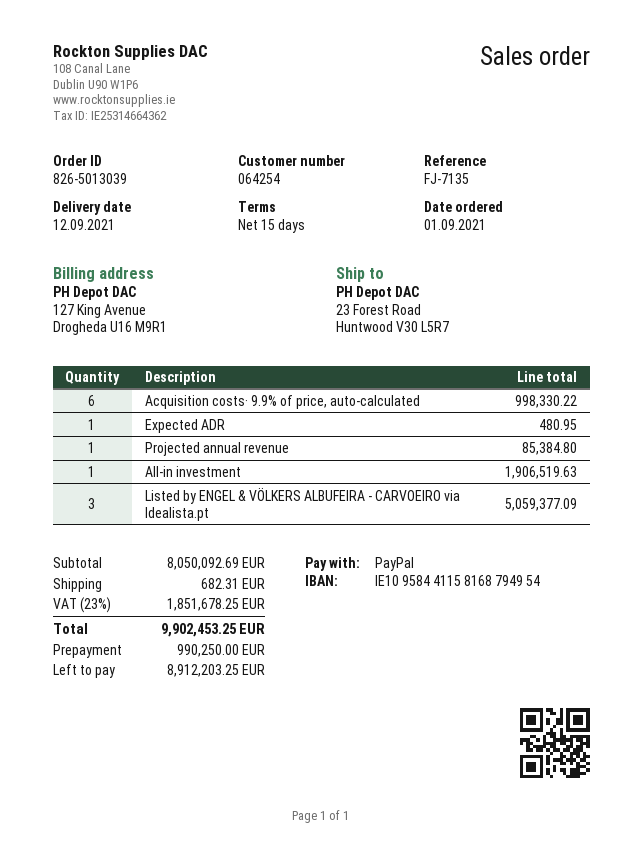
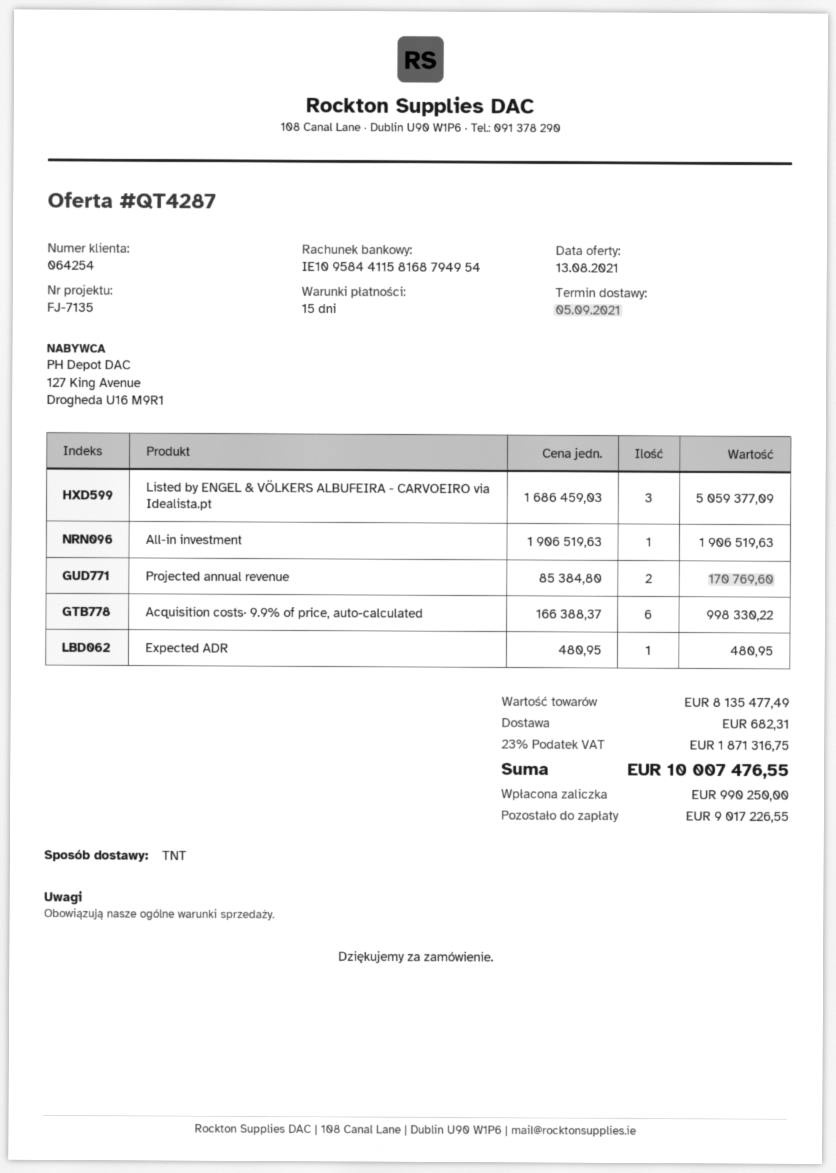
delivery date: 2021-09-12 -> 2021-09-05
Projected annual revenue: 1 for 85384.80 -> 2 for 170769.60
subtotal: 8050092.69 -> 8135477.49
tax: 23% = 1851678.25 -> 23% = 1871316.75
total: 9902453.25 -> 10007476.55
balance: 8912203.25 -> 9017226.55

